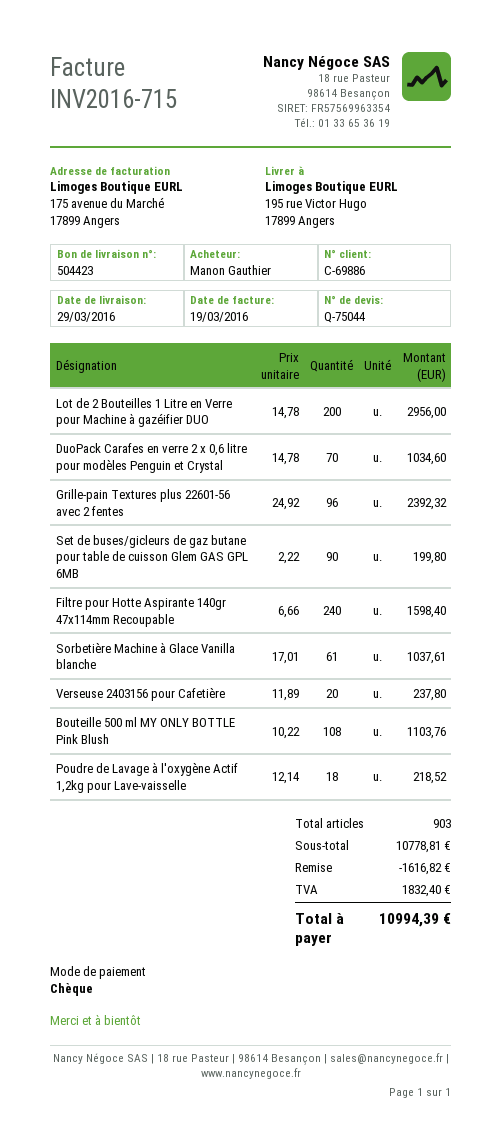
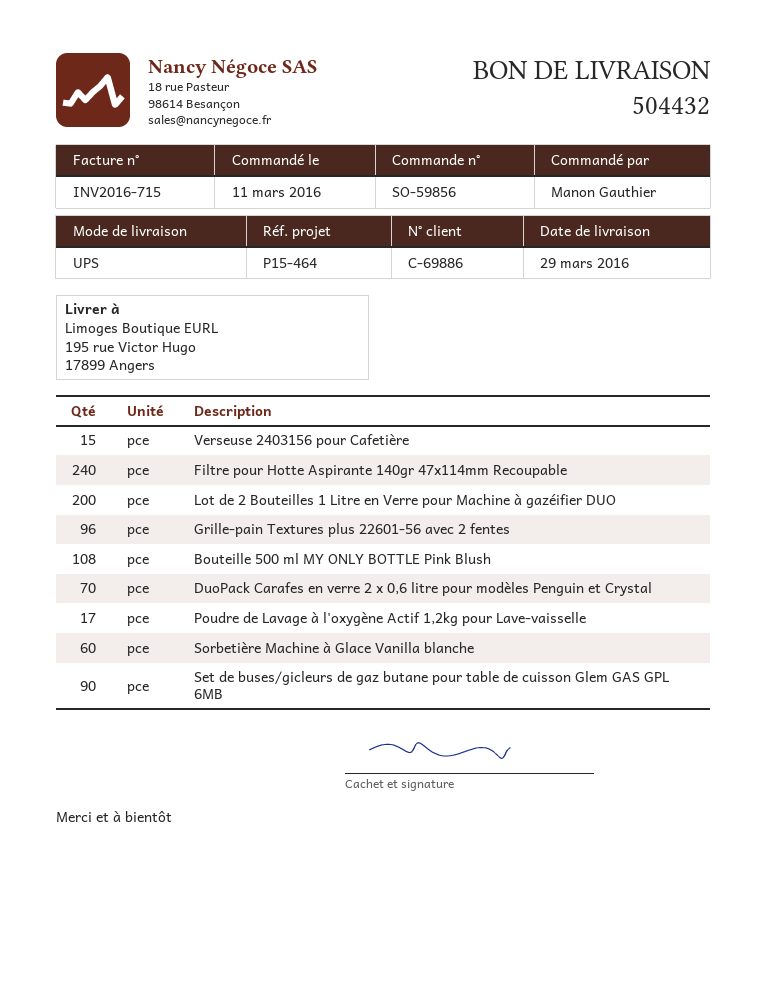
delivery note number: 504423 -> 504432
Sorbetière Machine à Glace Vanilla blanche: 61 -> 60
Verseuse 2403156 pour Cafetière: 20 -> 15
Poudre de Lavage à l'oxygène Actif 1,2kg pour Lave-vaisselle: 18 -> 17

